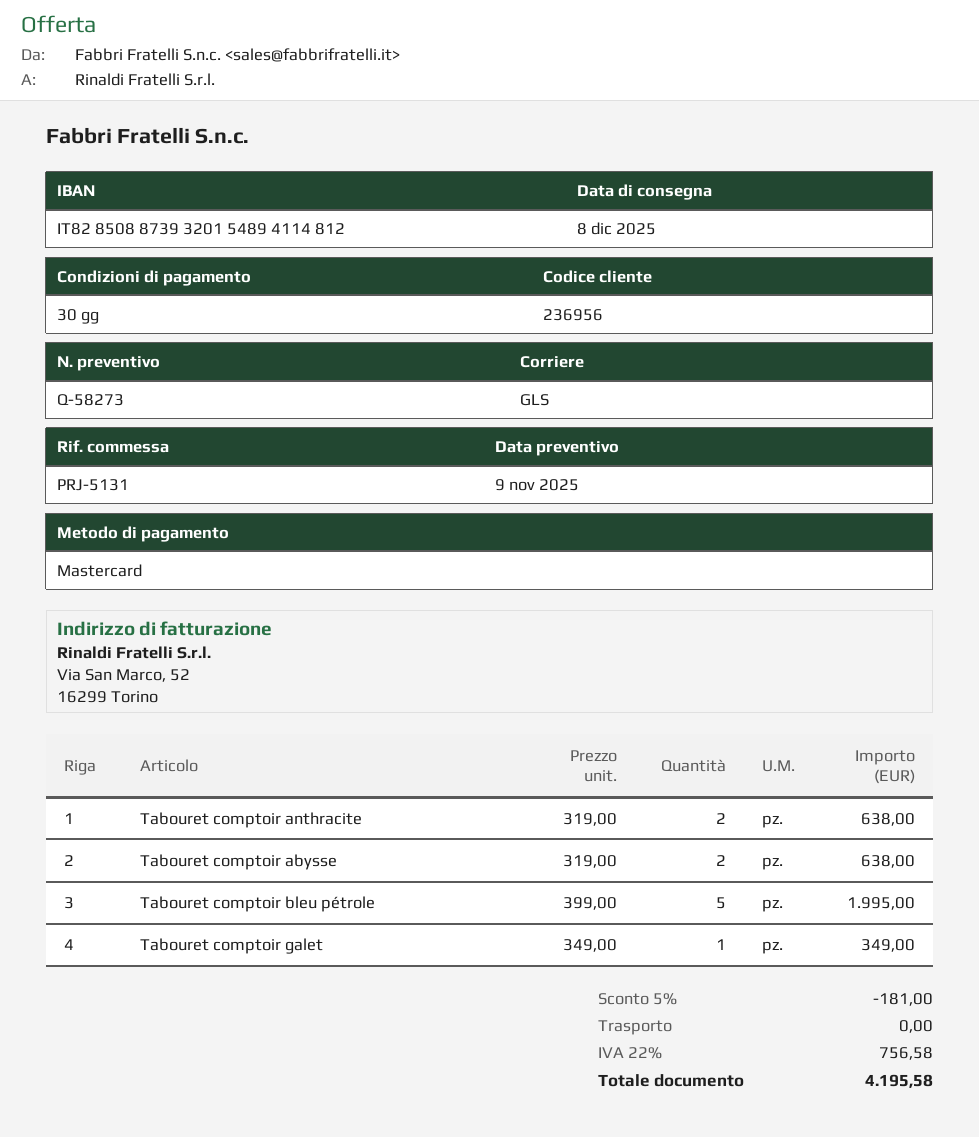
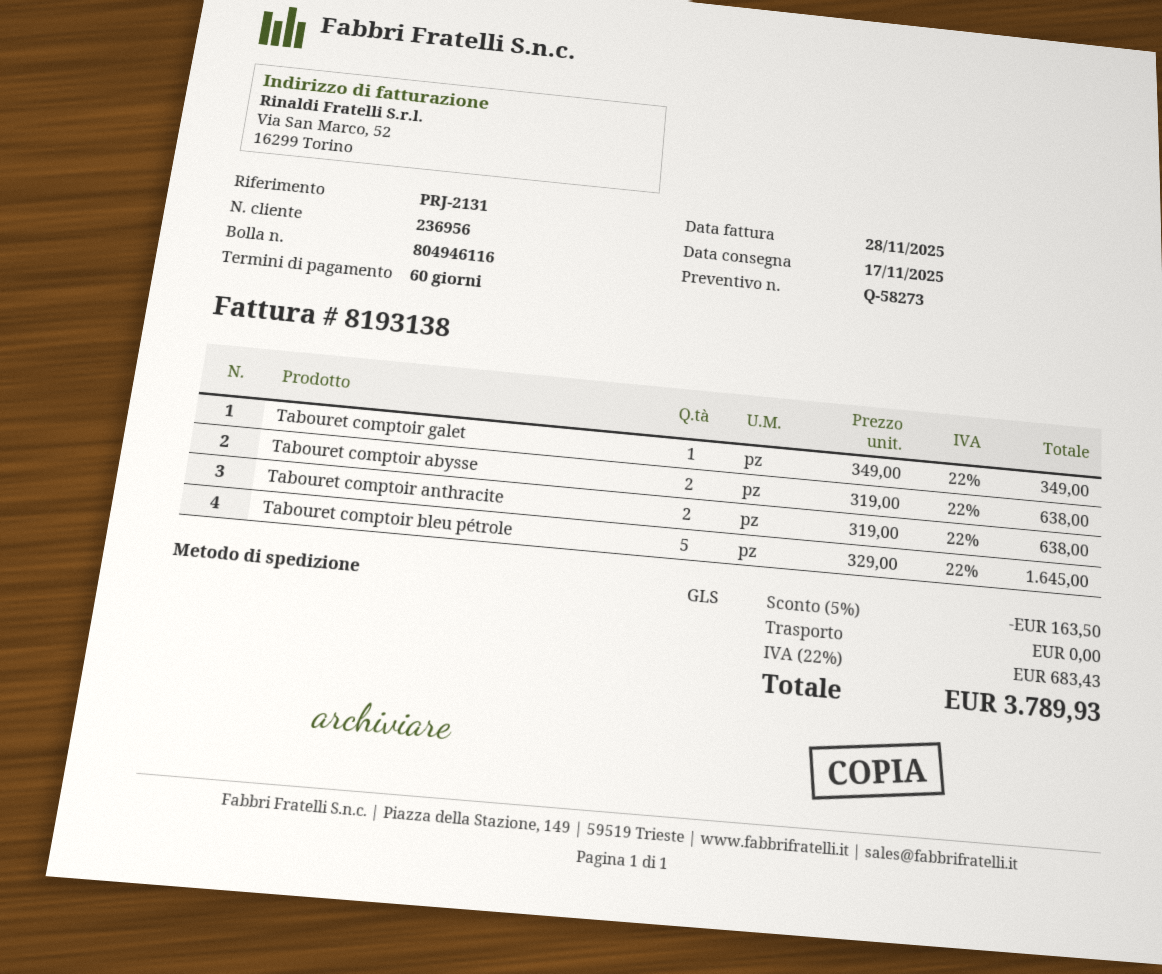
delivery date: 2025-12-08 -> 2025-11-17
payment terms: 30 days -> 60 days
reference: PRJ-5131 -> PRJ-2131
Tabouret comptoir bleu pétrole: 5 x 399.00 = 1995.00 -> 5 x 329.00 = 1645.00
discount: 5% = 181.00 -> 5% = 163.50
tax: 22% = 756.58 -> 22% = 683.43
total: 4195.58 -> 3789.93

